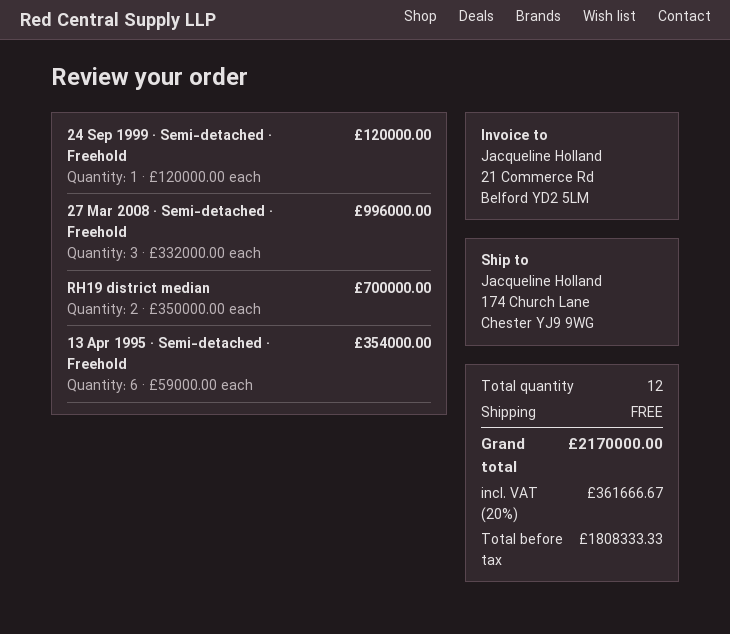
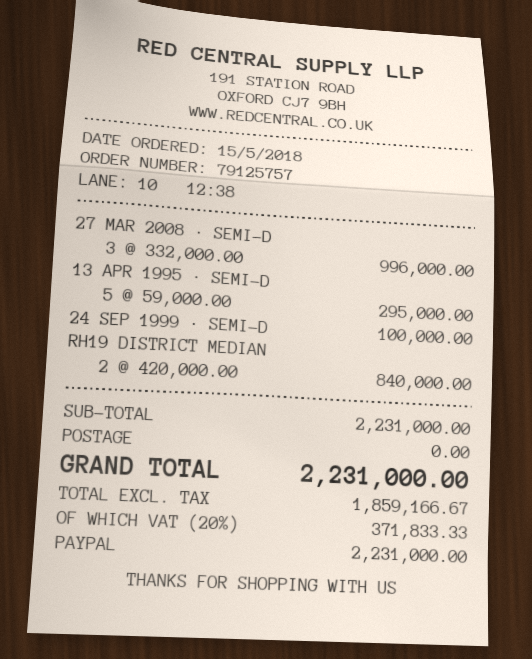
24 Sep 1999 · Semi-detached · Freehold: 1 x 120000.00 = 120000.00 -> 1 x 100000.00 = 100000.00
RH19 district median: 2 x 350000.00 = 700000.00 -> 2 x 420000.00 = 840000.00
13 Apr 1995 · Semi-detached · Freehold: 6 x 59000.00 = 354000.00 -> 5 x 59000.00 = 295000.00
net: 1808333.33 -> 1859166.67
tax: 20% = 361666.67 -> 20% = 371833.33
total: 2170000.00 -> 2231000.00

